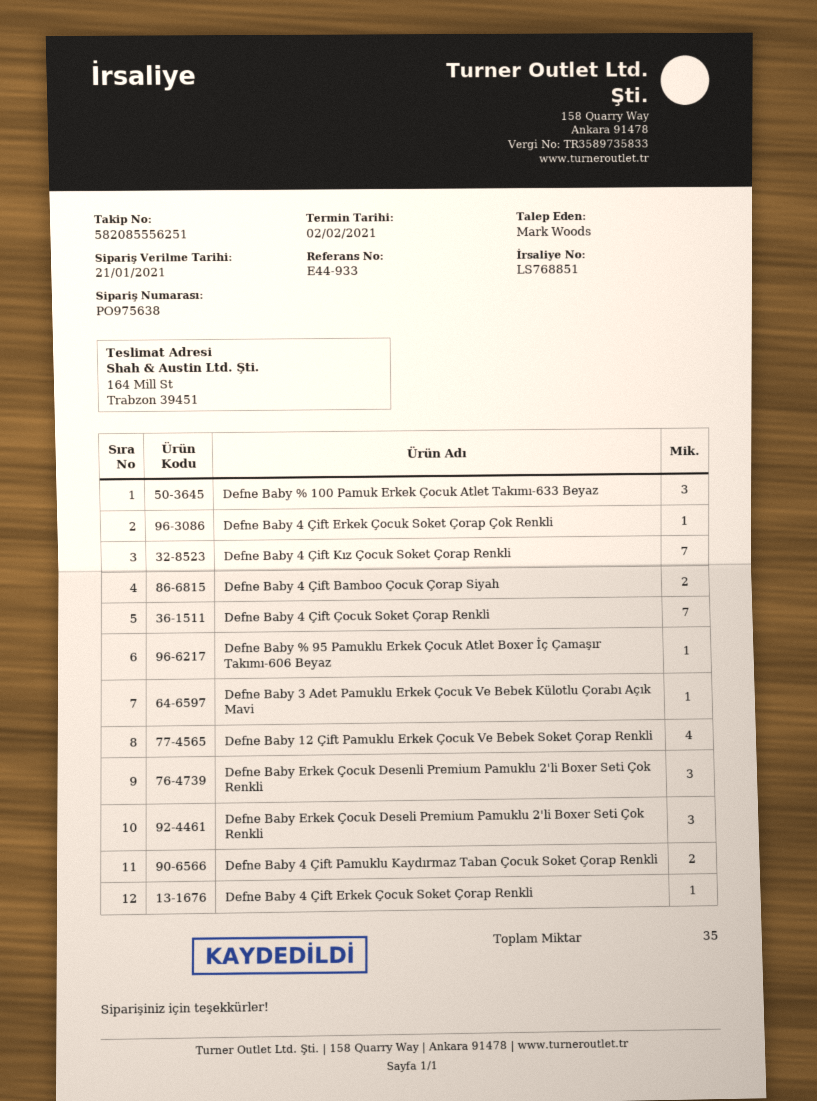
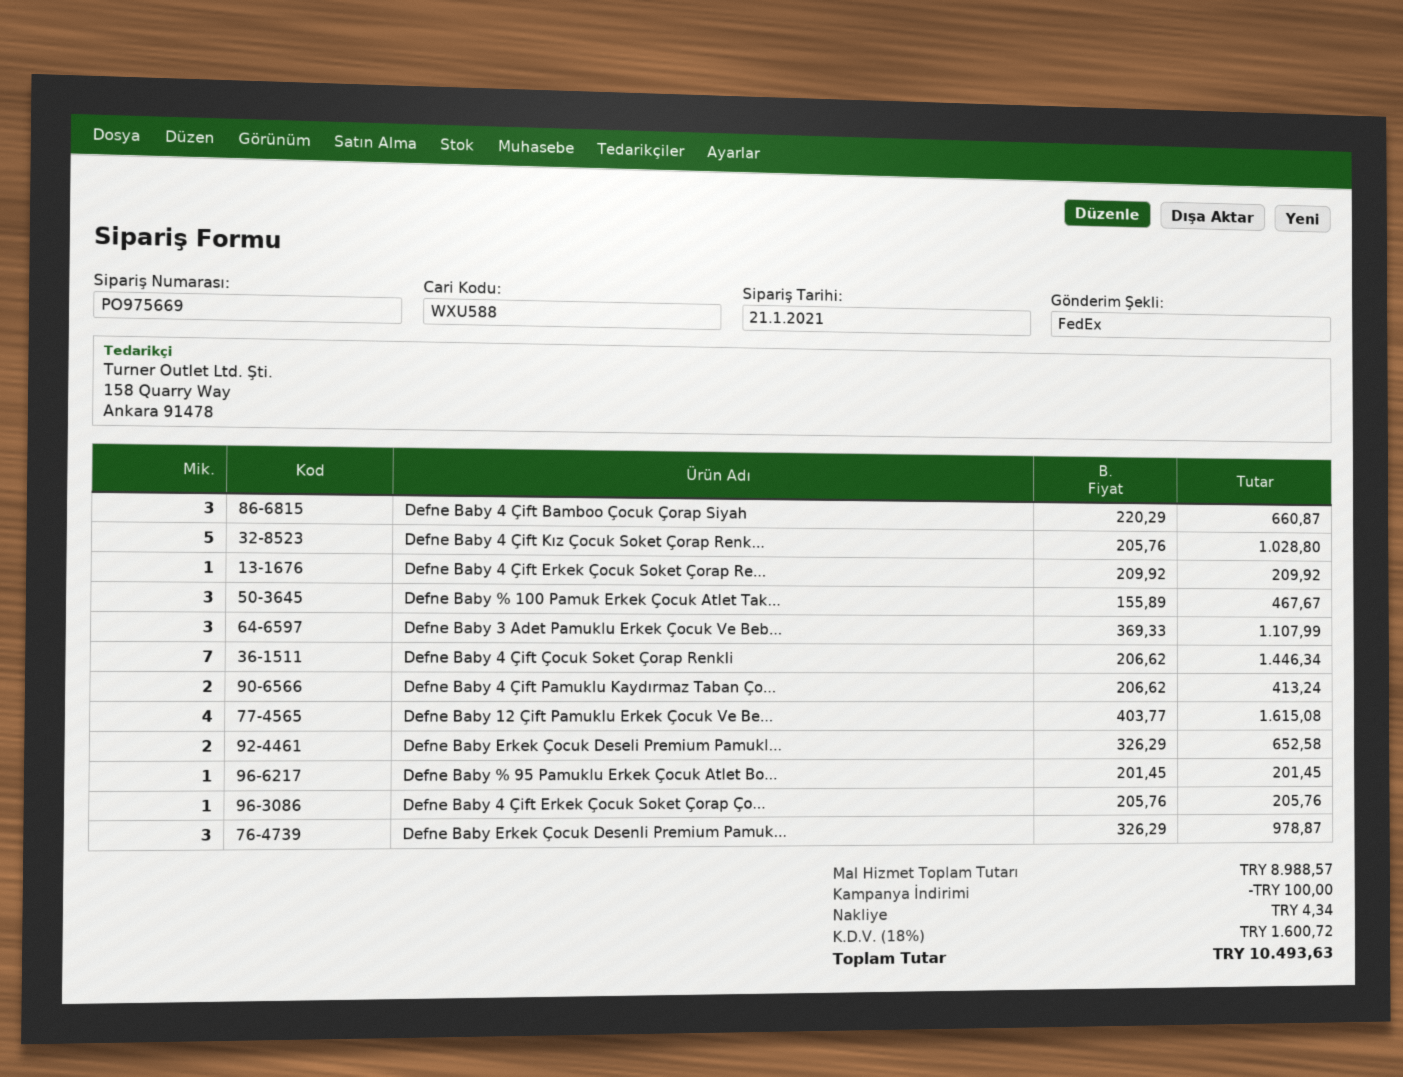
order number: PO975638 -> PO975669
Defne Baby 4 Çift Kız Çocuk Soket Çorap Renkli: 7 -> 5
Defne Baby 4 Çift Bamboo Çocuk Çorap Siyah: 2 -> 3
Defne Baby 3 Adet Pamuklu Erkek Çocuk Ve Bebek Külotlu Çorabı Açık Mavi: 1 -> 3
Defne Baby Erkek Çocuk Deseli Premium Pamuklu 2'li Boxer Seti Çok Renkli: 3 -> 2

